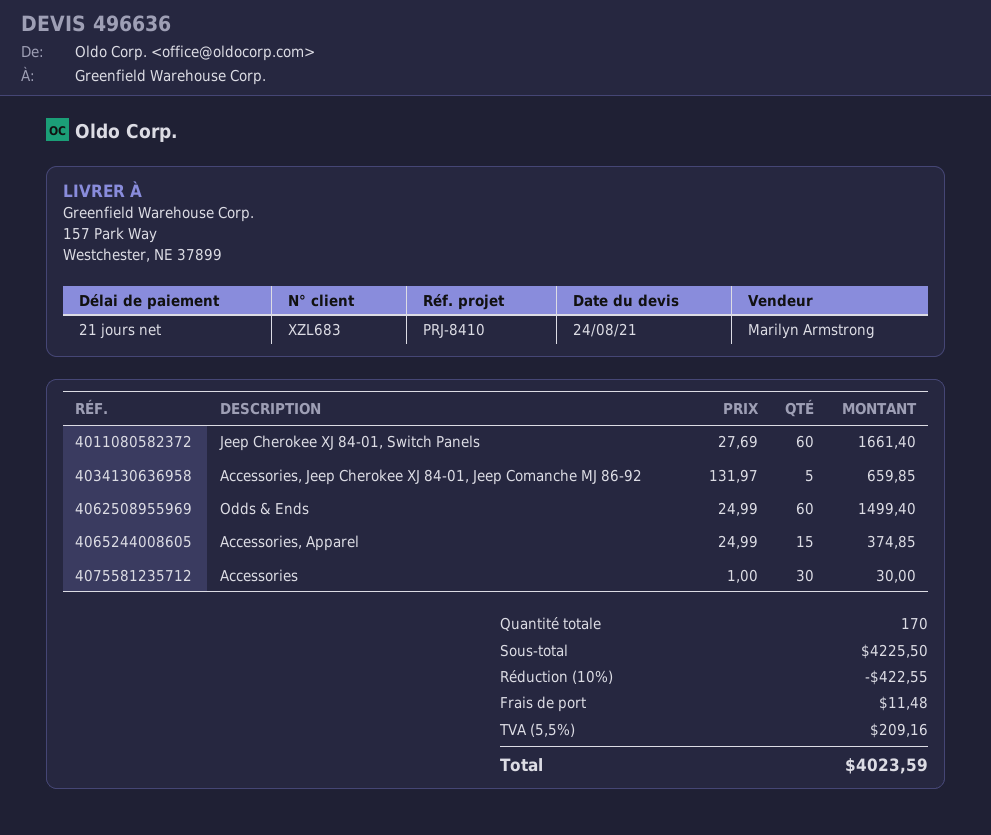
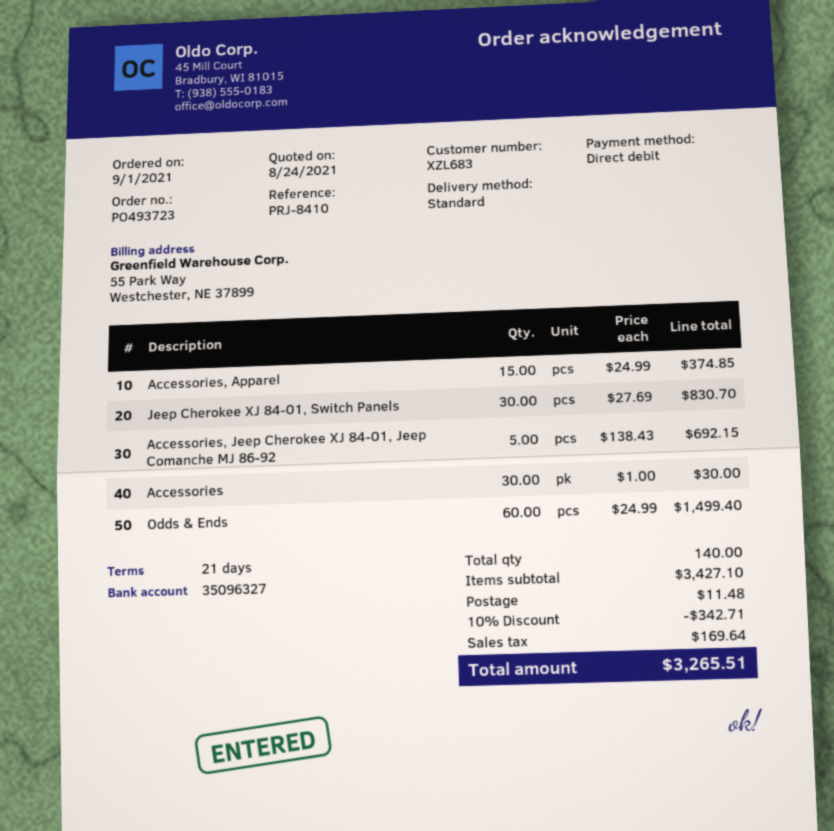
Jeep Cherokee XJ 84-01, Switch Panels: 60 x 27.69 = 1661.40 -> 30 x 27.69 = 830.70
Accessories, Jeep Cherokee XJ 84-01, Jeep Comanche MJ 86-92: 5 x 131.97 = 659.85 -> 5 x 138.43 = 692.15
total quantity: 170 -> 140
subtotal: 4225.50 -> 3427.10
discount: 10% = 422.55 -> 10% = 342.71
tax: 209.16 -> 169.64
total: 4023.59 -> 3265.51

